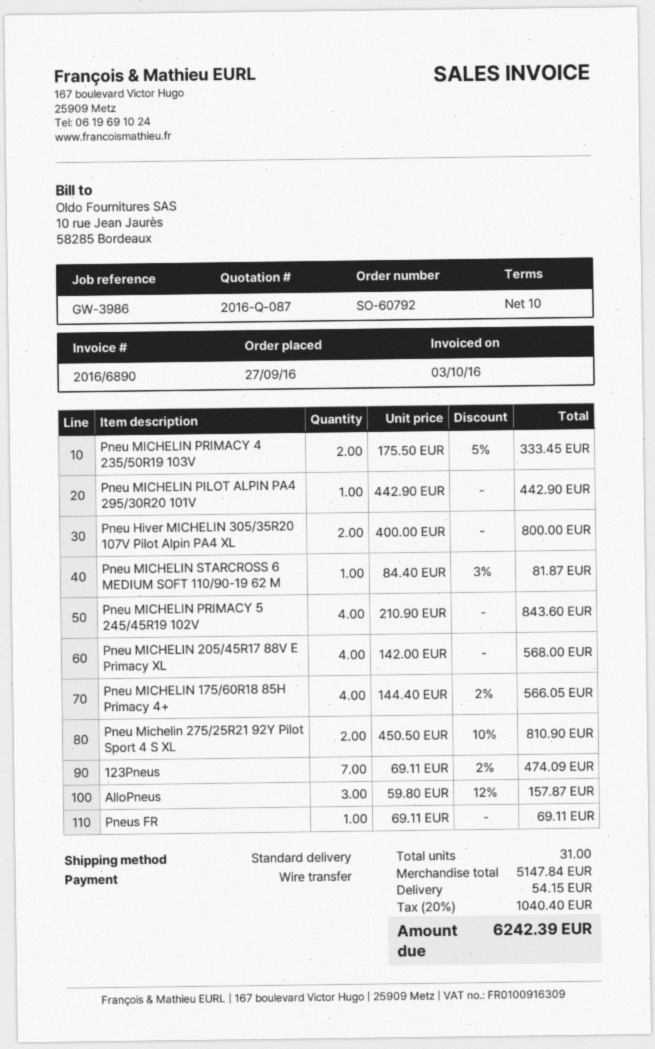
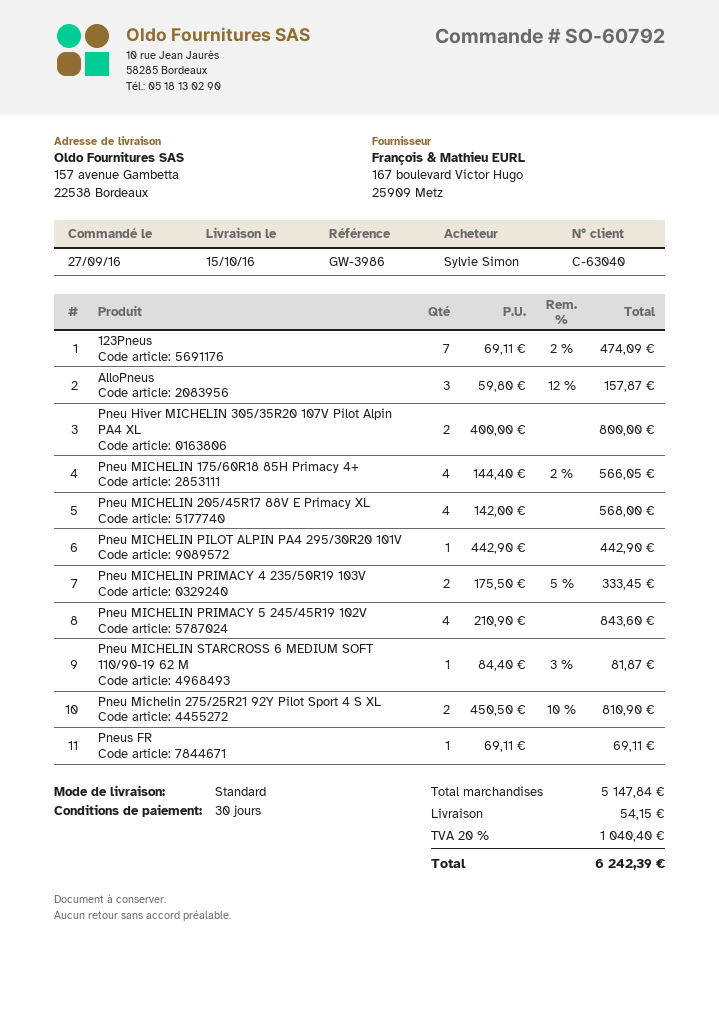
payment terms: 10 days -> 30 days

